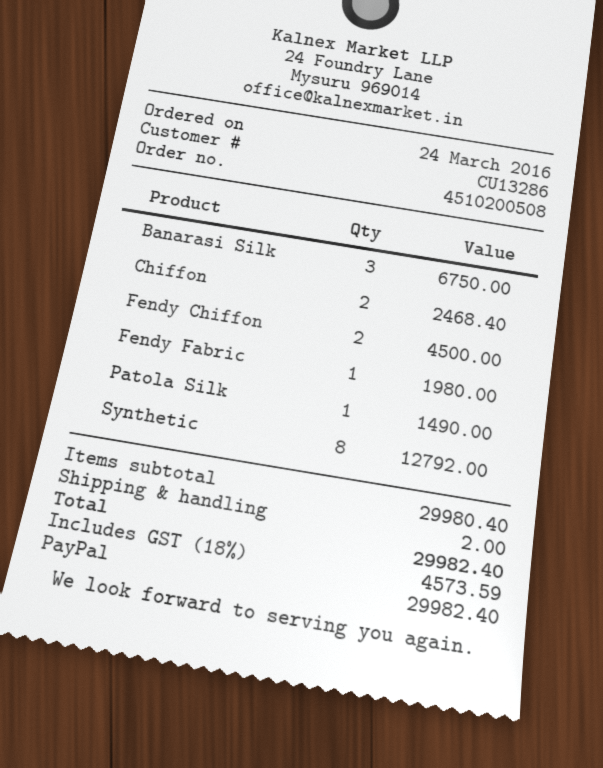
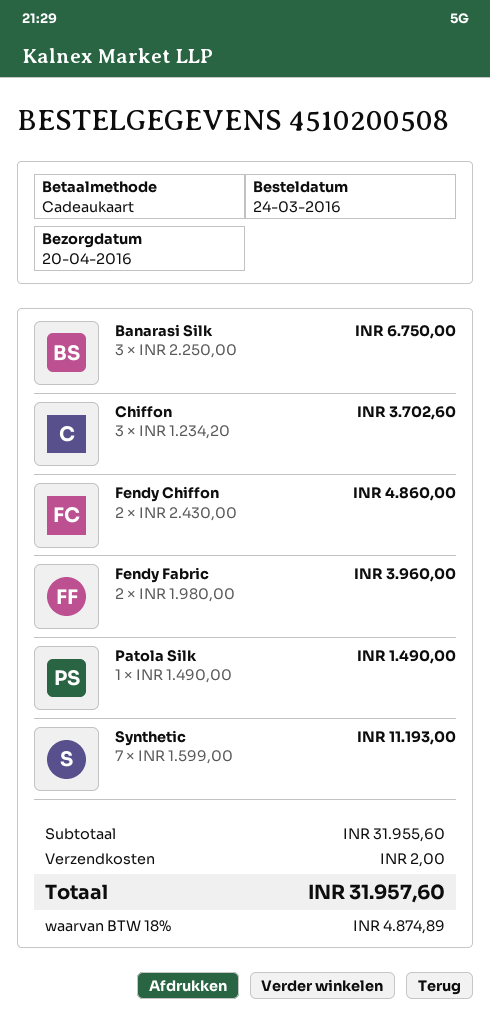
payment method: PayPal -> gift card
Chiffon: 2 for 2468.40 -> 3 for 3702.60
Fendy Chiffon: 2 for 4500.00 -> 2 for 4860.00
Fendy Fabric: 1 for 1980.00 -> 2 for 3960.00
Synthetic: 8 for 12792.00 -> 7 for 11193.00
subtotal: 29980.40 -> 31955.60
tax: 18% = 4573.59 -> 18% = 4874.89
total: 29982.40 -> 31957.60

